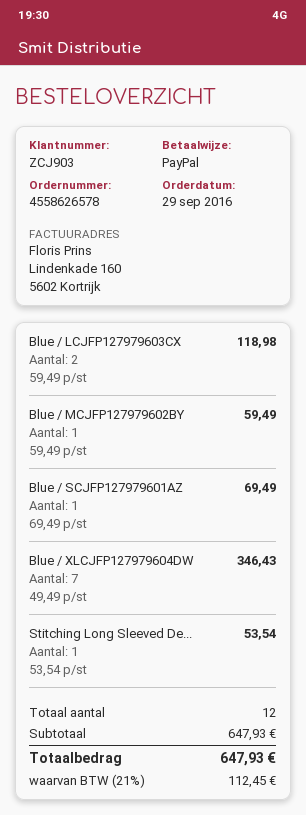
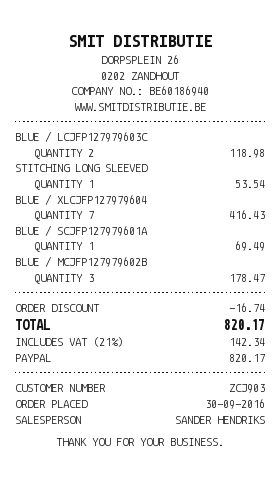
order date: 2016-09-29 -> 2016-09-30
Blue / MCJFP127979602BY: 1 for 59.49 -> 3 for 178.47
Blue / XLCJFP127979604DW: 7 for 346.43 -> 7 for 416.43
discount: none -> 16.74
tax: 21% = 112.45 -> 21% = 142.34
total: 647.93 -> 820.17

